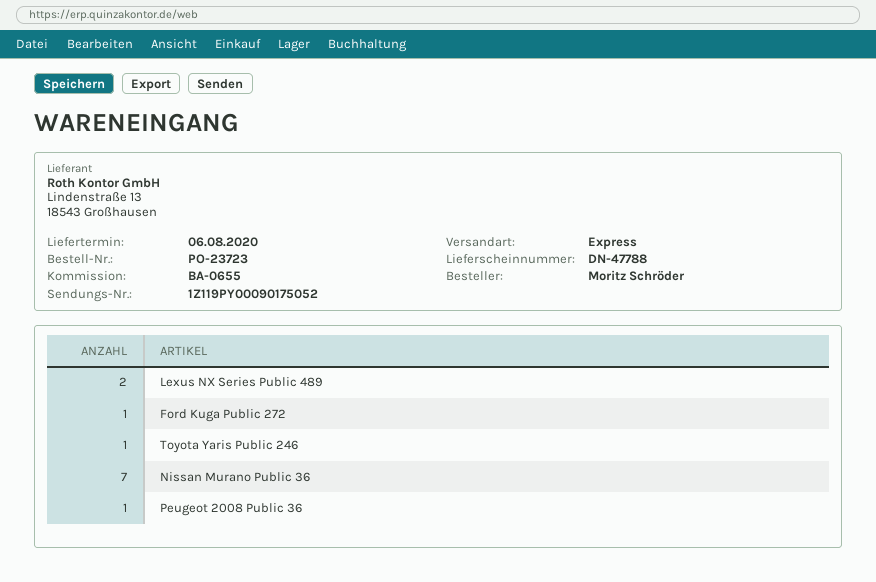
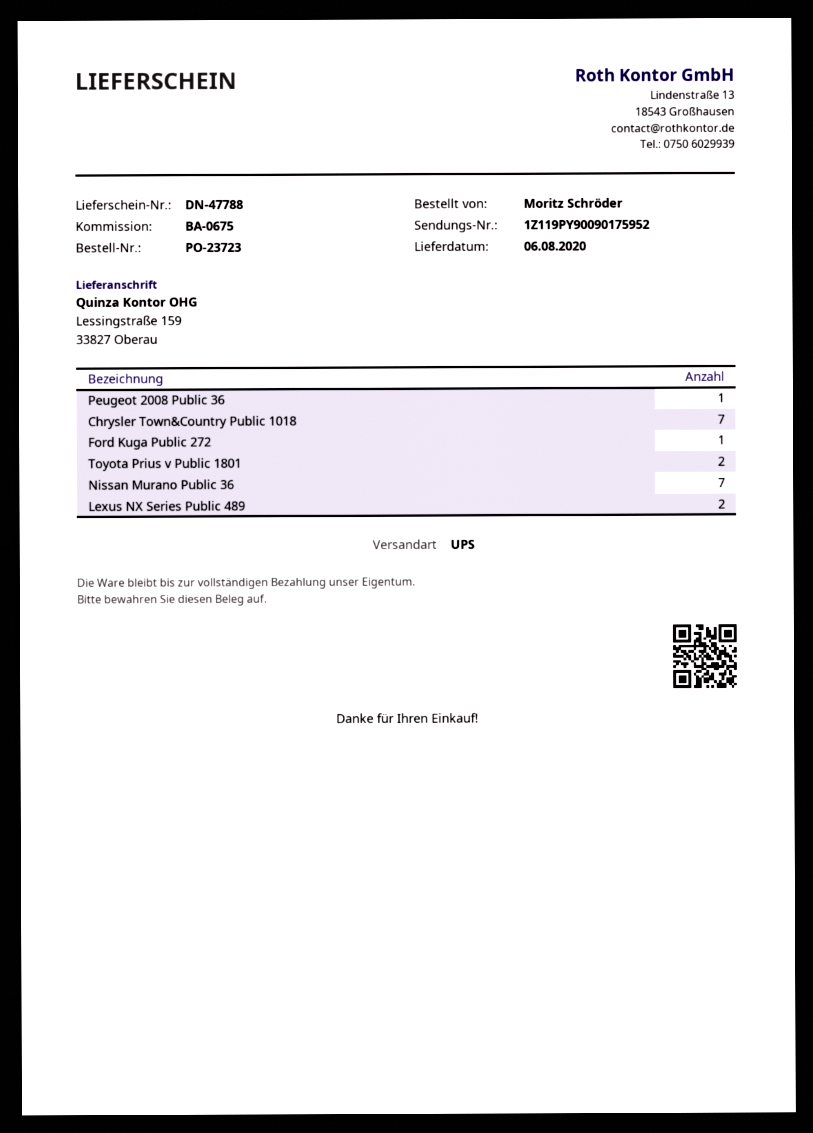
reference: BA-0655 -> BA-0675
shipping method: express -> UPS
tracking number: 1Z119PY00090175052 -> 1Z119PY90090175952
Toyota Yaris Public 246: 1 -> none
Chrysler Town&Country Public 1018: none -> 7
Toyota Prius v Public 1801: none -> 2

